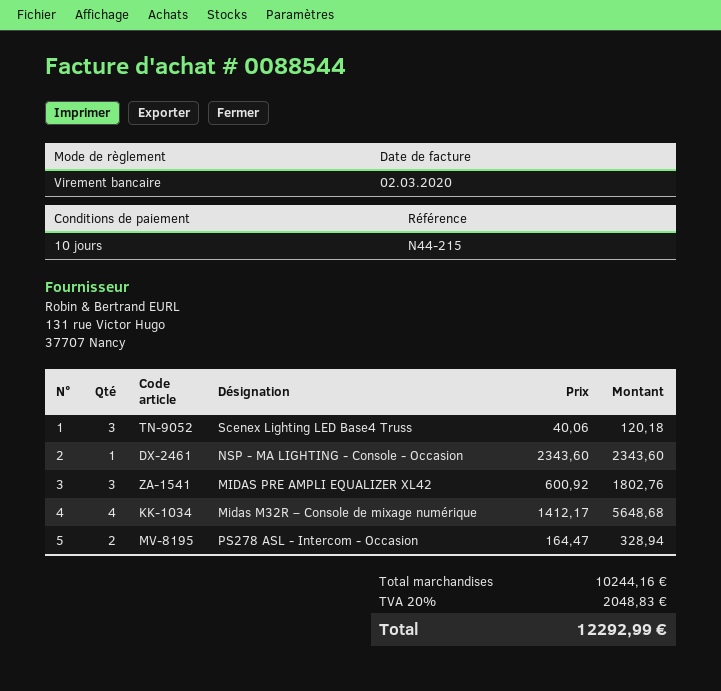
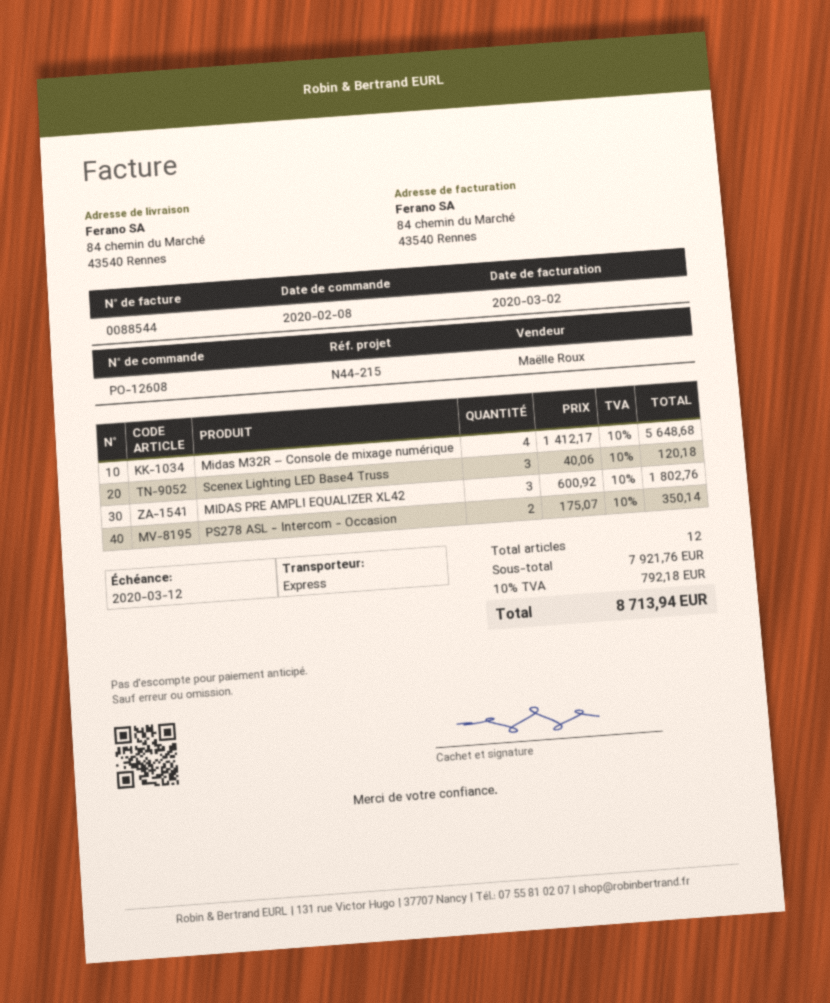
NSP - MA LIGHTING - Console - Occasion: 1 x 2343.60 = 2343.60 -> none
PS278 ASL - Intercom - Occasion: 2 x 164.47 = 328.94 -> 2 x 175.07 = 350.14
subtotal: 10244.16 -> 7921.76
tax: 20% = 2048.83 -> 10% = 792.18
total: 12292.99 -> 8713.94

